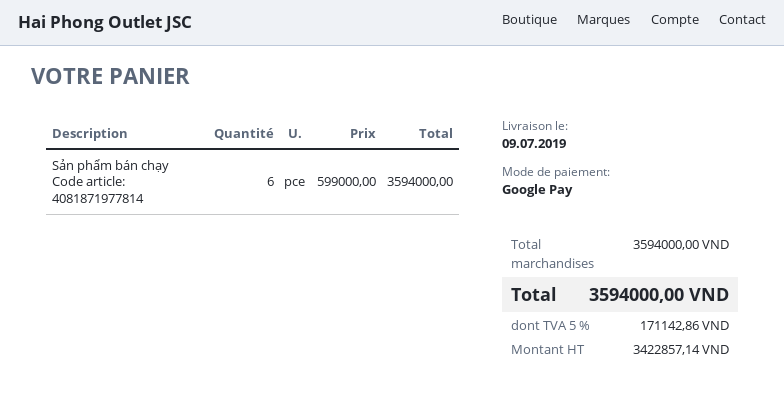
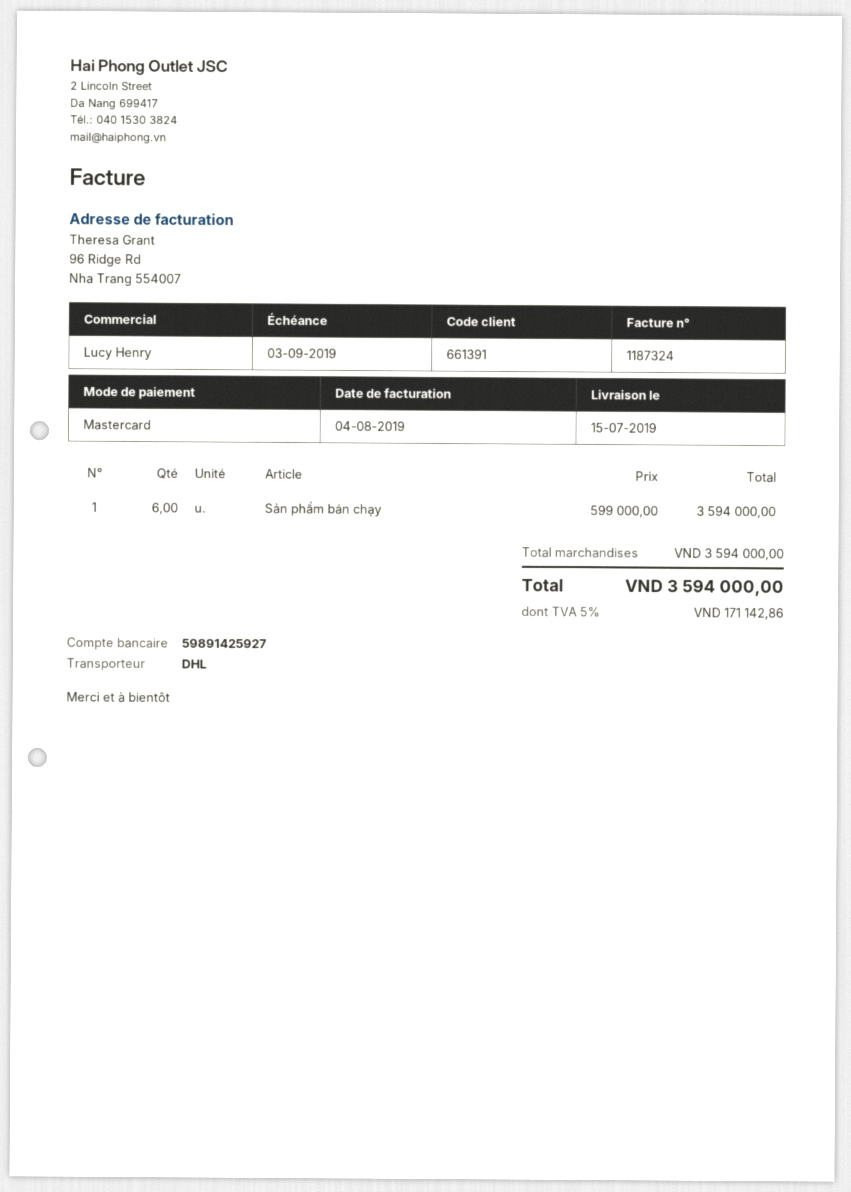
delivery date: 2019-07-09 -> 2019-07-15
payment method: Google Pay -> Mastercard

